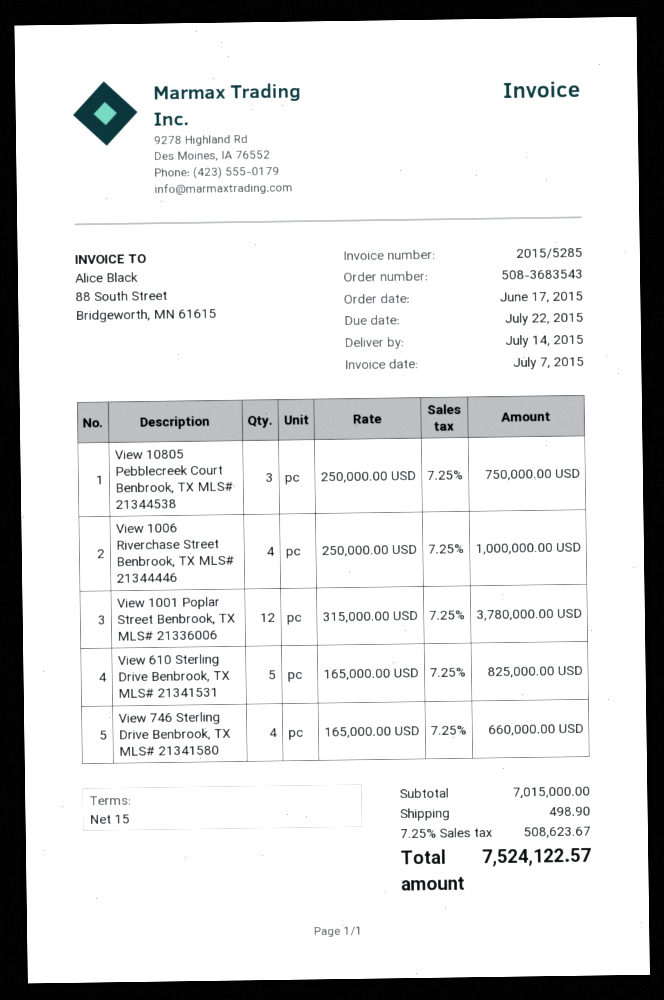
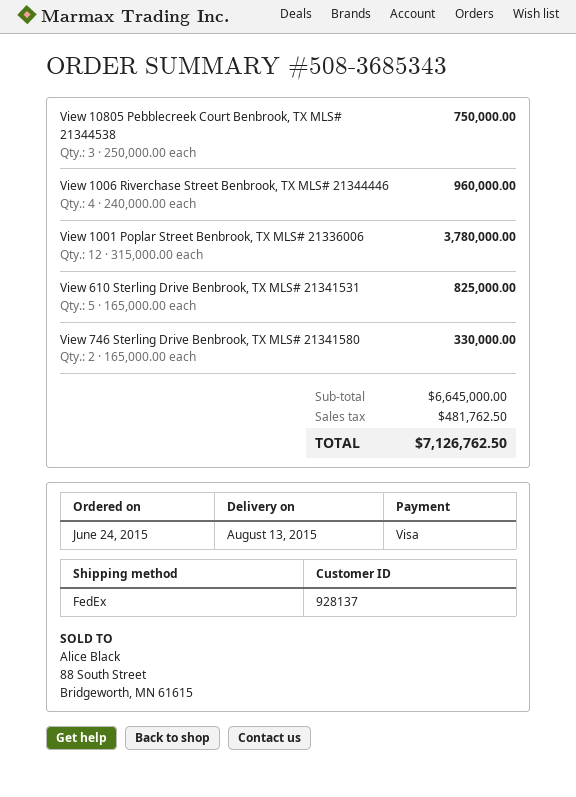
order number: 508-3683543 -> 508-3685343
order date: 2015-06-17 -> 2015-06-24
delivery date: 2015-07-14 -> 2015-08-13
View 1006 Riverchase Street Benbrook, TX MLS# 21344446: 4 x 250000.00 = 1000000.00 -> 4 x 240000.00 = 960000.00
View 746 Sterling Drive Benbrook, TX MLS# 21341580: 4 x 165000.00 = 660000.00 -> 2 x 165000.00 = 330000.00
subtotal: 7015000.00 -> 6645000.00
shipping: 498.90 -> none
tax: 508623.67 -> 481762.50
total: 7524122.57 -> 7126762.50

